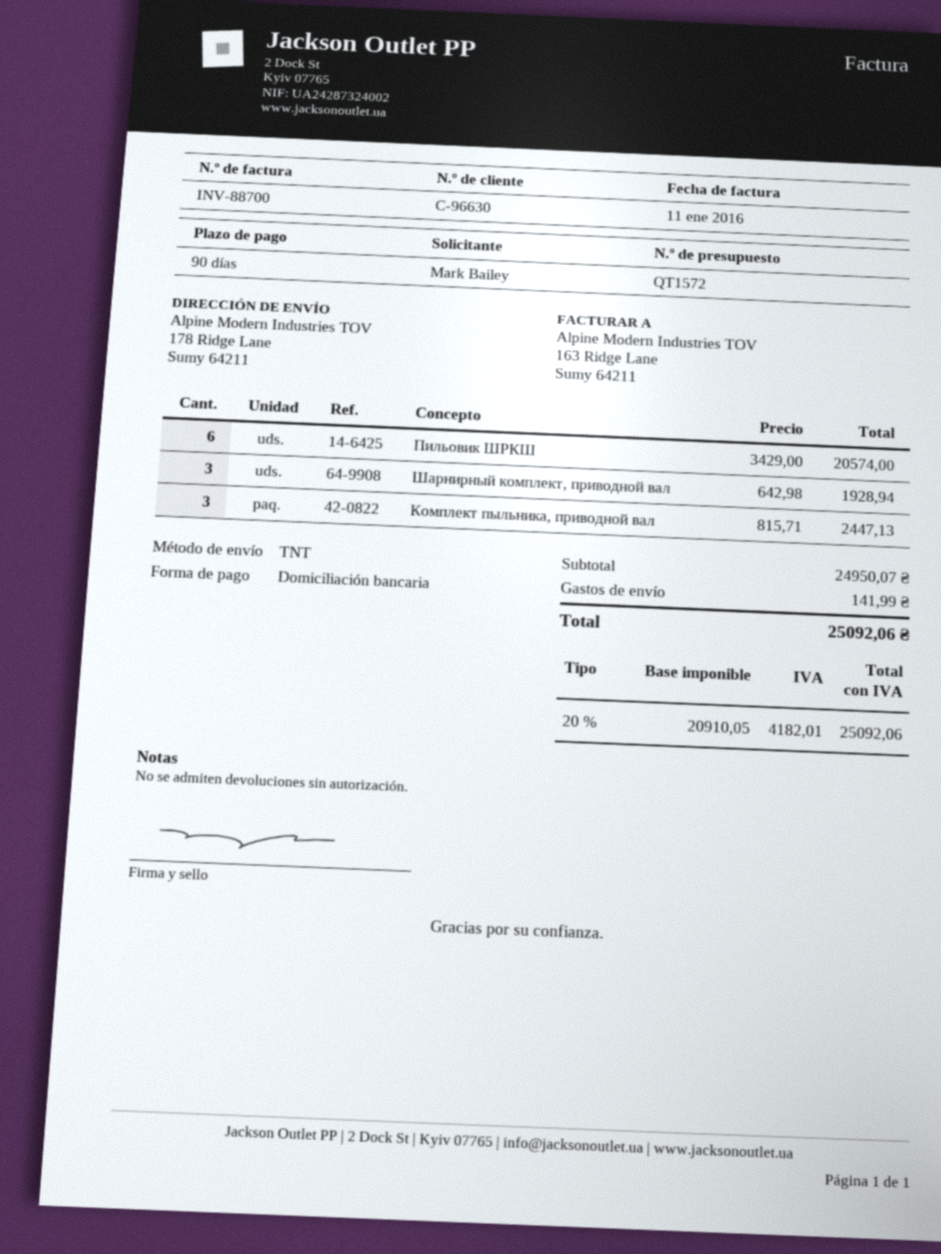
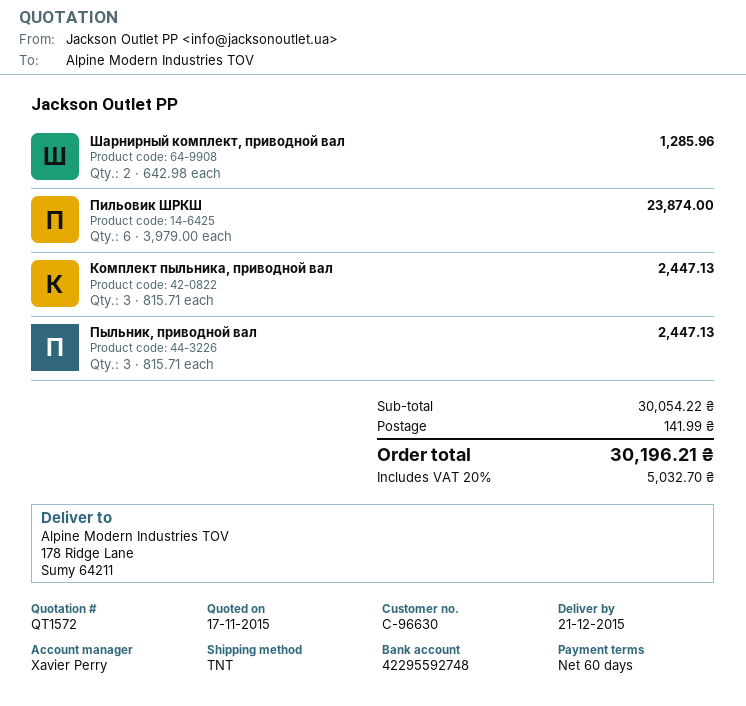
payment terms: 90 days -> 60 days
Пильовик ШРКШ: 6 x 3429.00 = 20574.00 -> 6 x 3979.00 = 23874.00
Шарнирный комплект, приводной вал: 3 x 642.98 = 1928.94 -> 2 x 642.98 = 1285.96
Пыльник, приводной вал: none -> 3 x 815.71 = 2447.13
subtotal: 24950.07 -> 30054.22
tax: 20% = 4182.01 -> 20% = 5032.70
total: 25092.06 -> 30196.21

